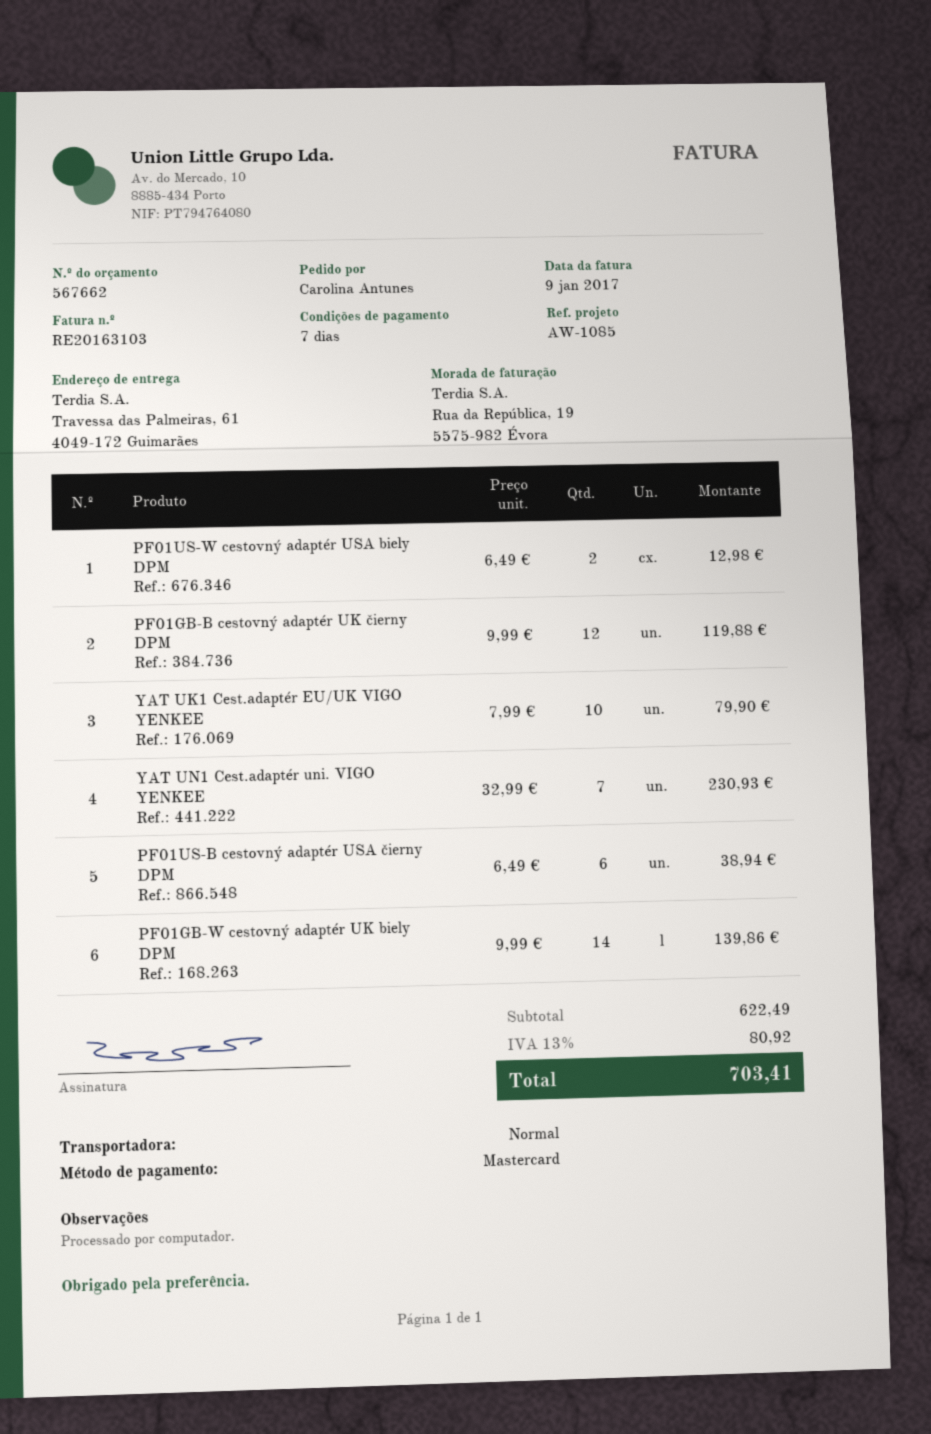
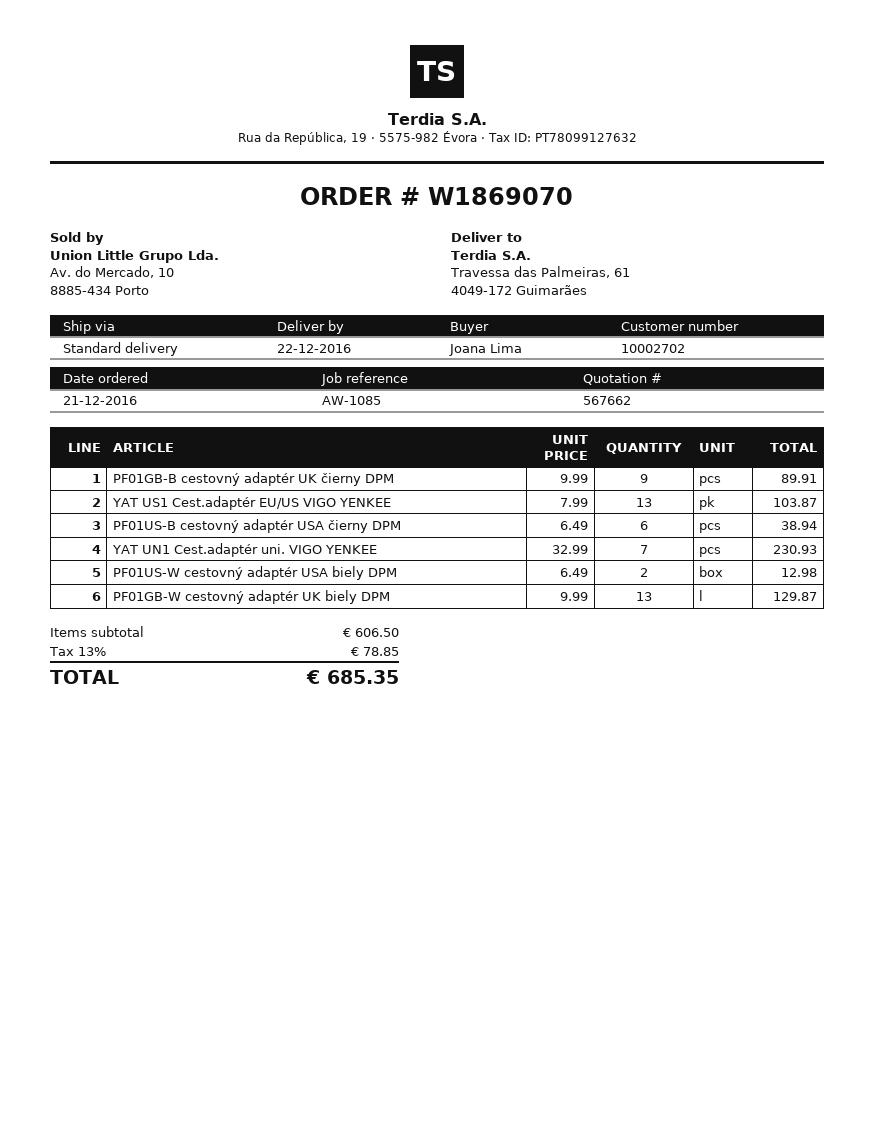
ordered by: Carolina Antunes -> Joana Lima
PF01GB-B cestovný adaptér UK čierny DPM: 12 x 9.99 = 119.88 -> 9 x 9.99 = 89.91
YAT UK1 Cest.adaptér EU/UK VIGO YENKEE: 10 x 7.99 = 79.90 -> none
PF01GB-W cestovný adaptér UK biely DPM: 14 x 9.99 = 139.86 -> 13 x 9.99 = 129.87
YAT US1 Cest.adaptér EU/US VIGO YENKEE: none -> 13 x 7.99 = 103.87
subtotal: 622.49 -> 606.50
tax: 13% = 80.92 -> 13% = 78.85
total: 703.41 -> 685.35

